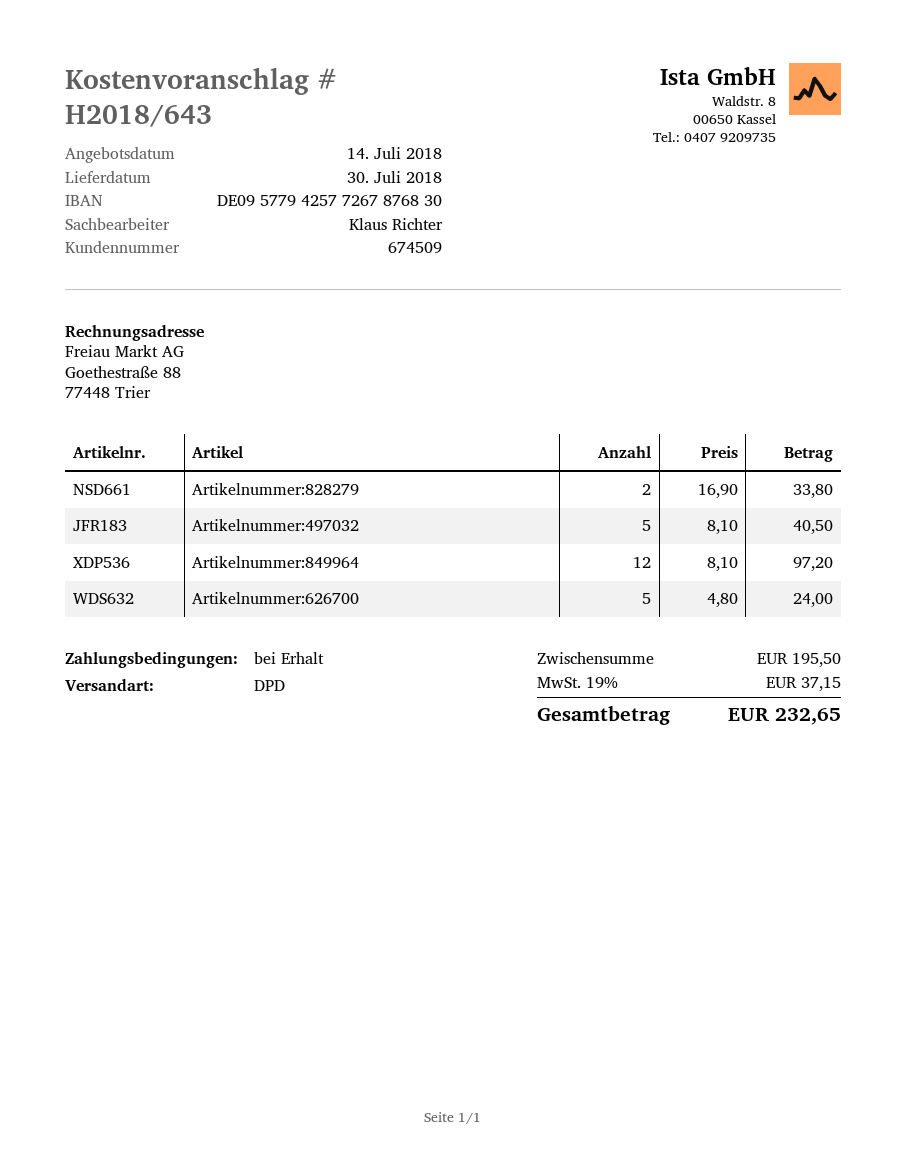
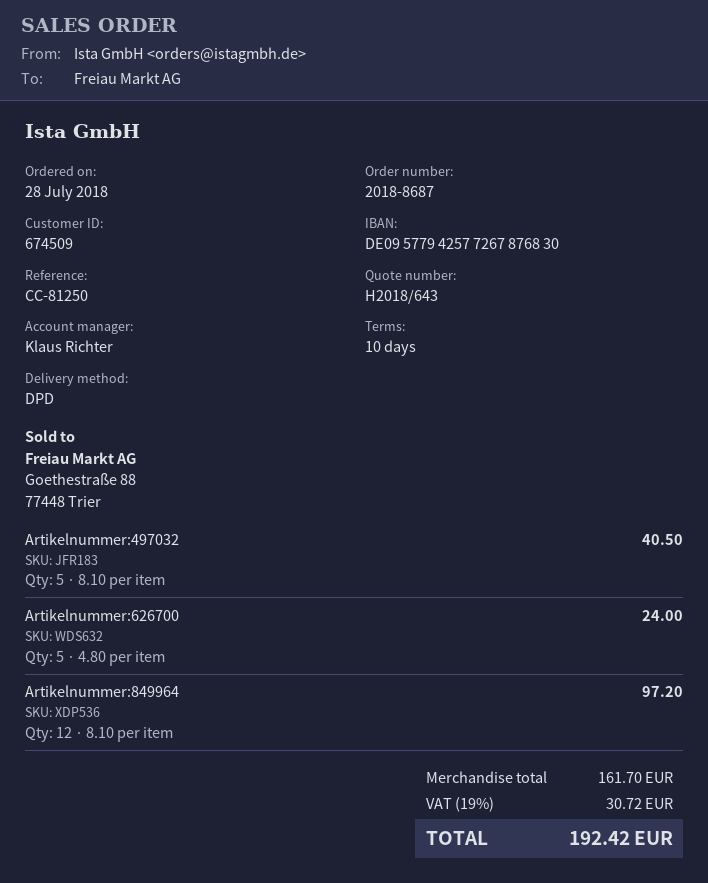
payment terms: on receipt -> 10 days
Artikelnummer:828279: 2 x 16.90 = 33.80 -> none
subtotal: 195.50 -> 161.70
tax: 19% = 37.15 -> 19% = 30.72
total: 232.65 -> 192.42

